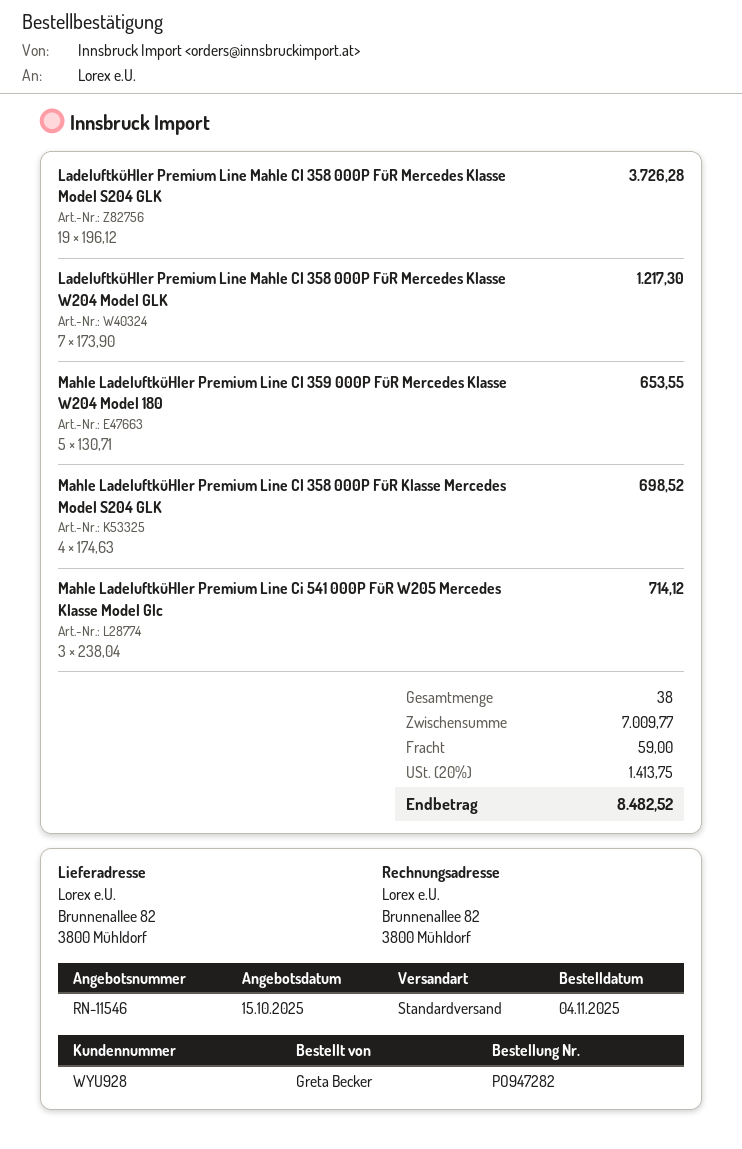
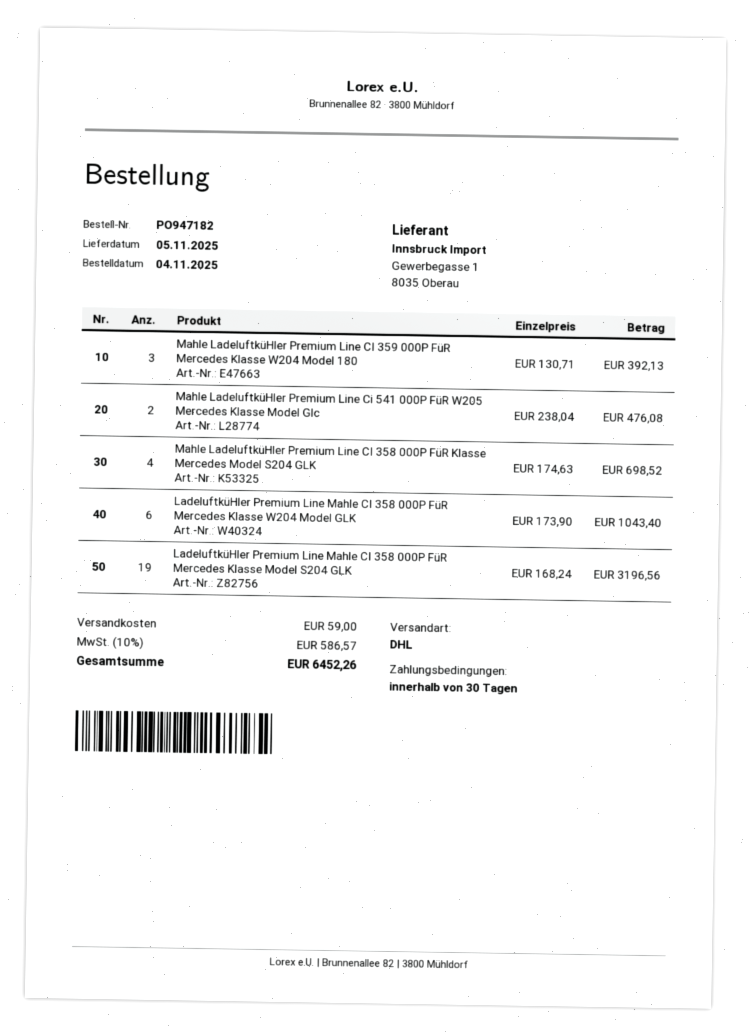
order number: PO947282 -> PO947182
shipping method: standard -> DHL
LadeluftküHler Premium Line Mahle CI 358 000P FüR Mercedes Klasse Model S204 GLK: 19 x 196.12 = 3726.28 -> 19 x 168.24 = 3196.56
LadeluftküHler Premium Line Mahle CI 358 000P FüR Mercedes Klasse W204 Model GLK: 7 x 173.90 = 1217.30 -> 6 x 173.90 = 1043.40
Mahle LadeluftküHler Premium Line CI 359 000P FüR Mercedes Klasse W204 Model 180: 5 x 130.71 = 653.55 -> 3 x 130.71 = 392.13
Mahle LadeluftküHler Premium Line Ci 541 000P FüR W205 Mercedes Klasse Model Glc: 3 x 238.04 = 714.12 -> 2 x 238.04 = 476.08
tax: 20% = 1413.75 -> 10% = 586.57
total: 8482.52 -> 6452.26

